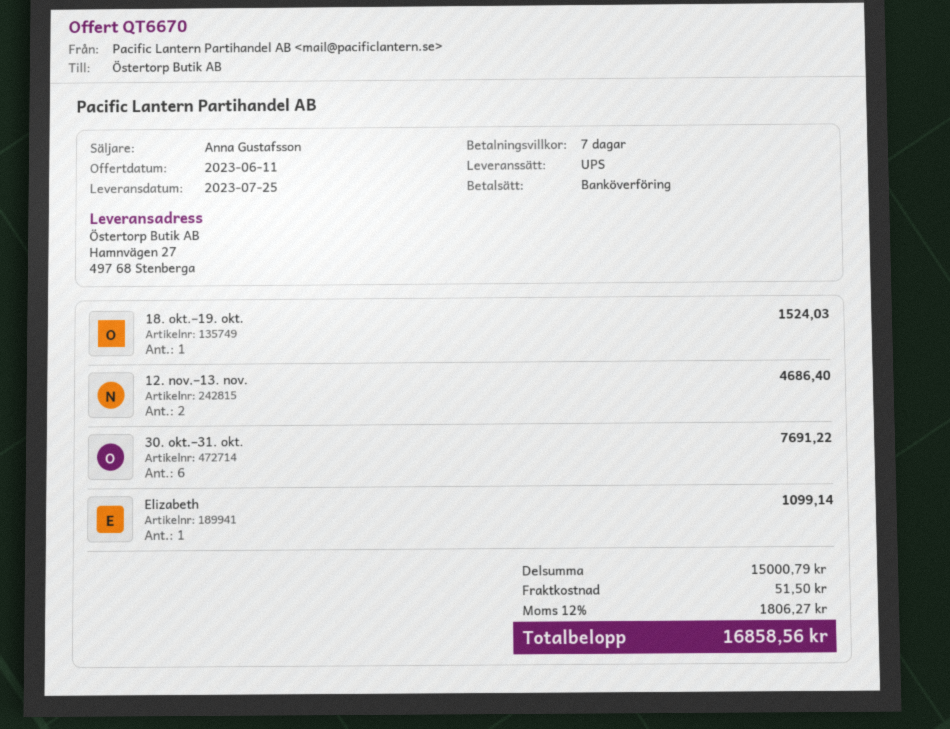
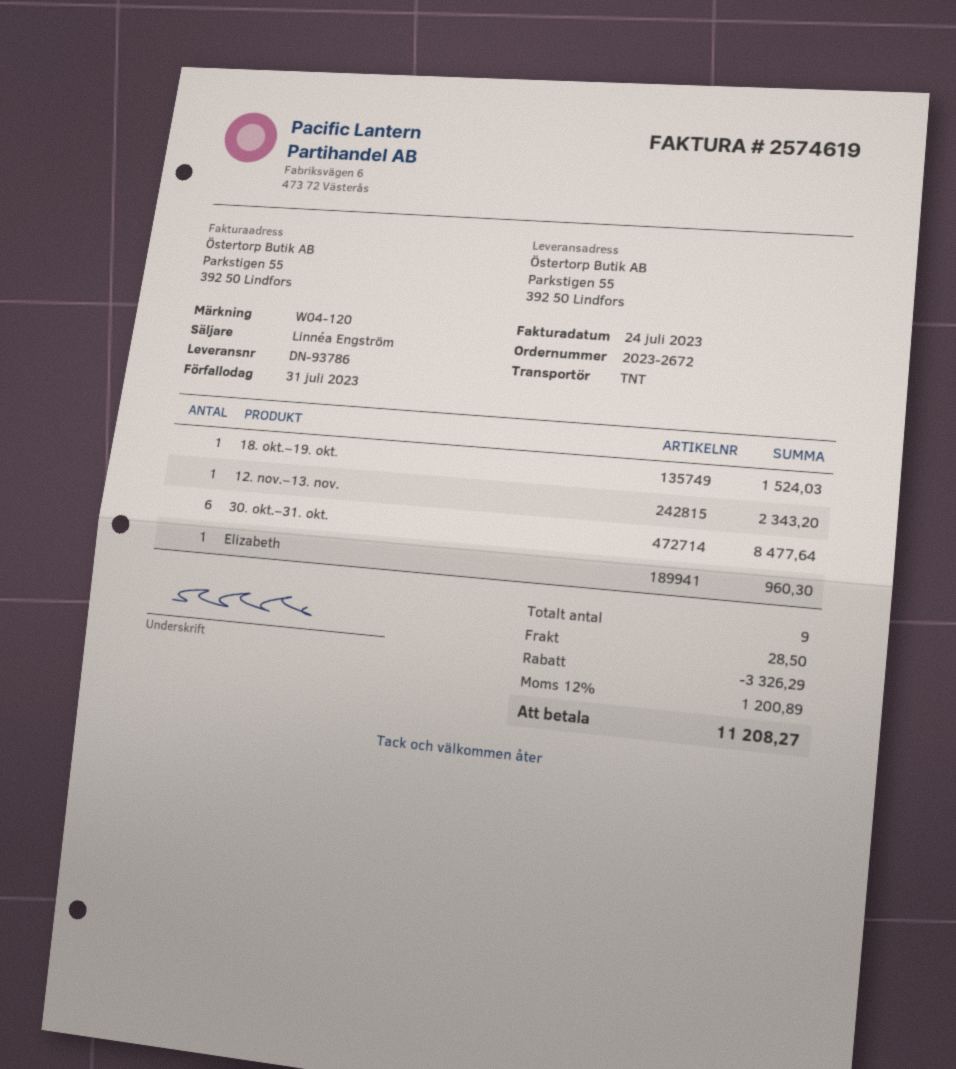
sales rep: Anna Gustafsson -> Linnéa Engström
shipping method: UPS -> TNT
ship to: Hamnvägen 27, 497 68 Stenberga -> Parkstigen 55, 392 50 Lindfors
12. nov.–13. nov.: 2 for 4686.40 -> 1 for 2343.20
30. okt.–31. okt.: 6 for 7691.22 -> 6 for 8477.64
Elizabeth: 1 for 1099.14 -> 1 for 960.30
discount: none -> 3326.29
shipping: 51.50 -> 28.50
tax: 12% = 1806.27 -> 12% = 1200.89
total: 16858.56 -> 11208.27

